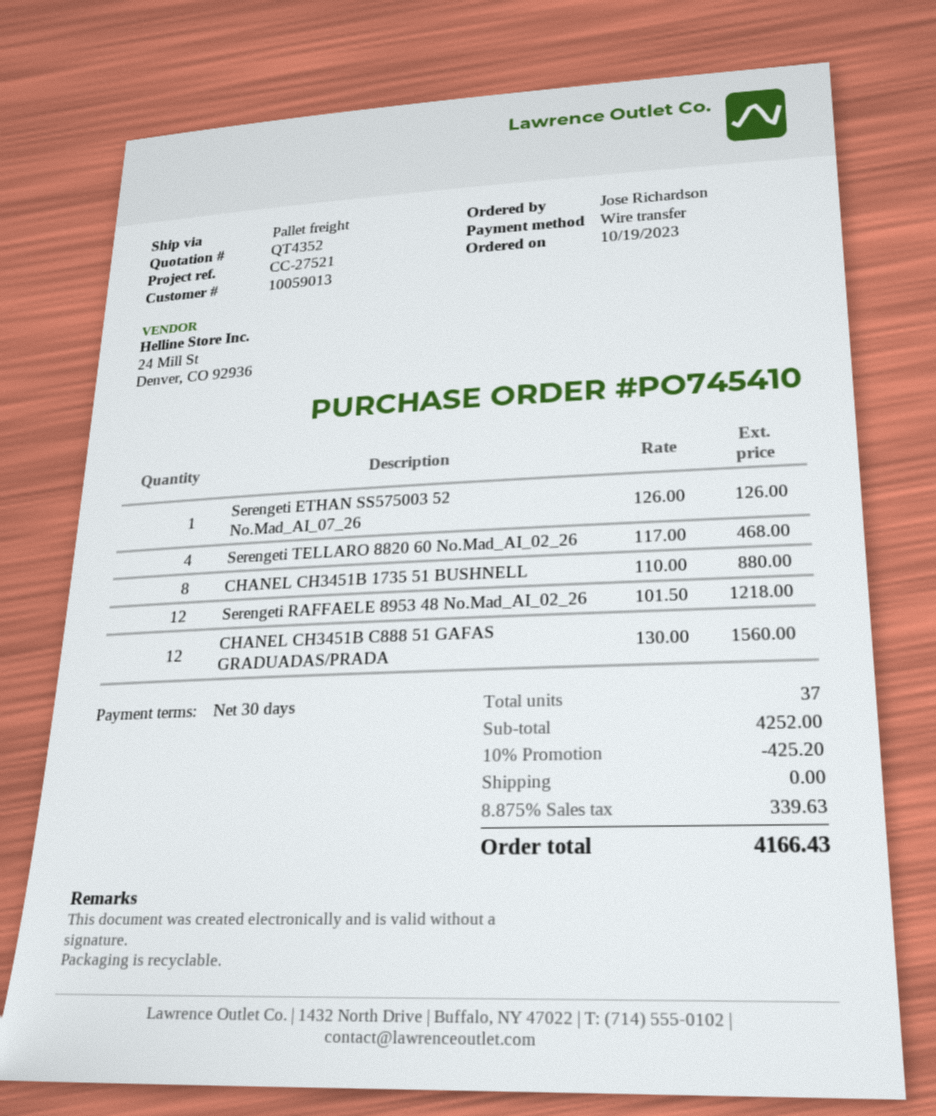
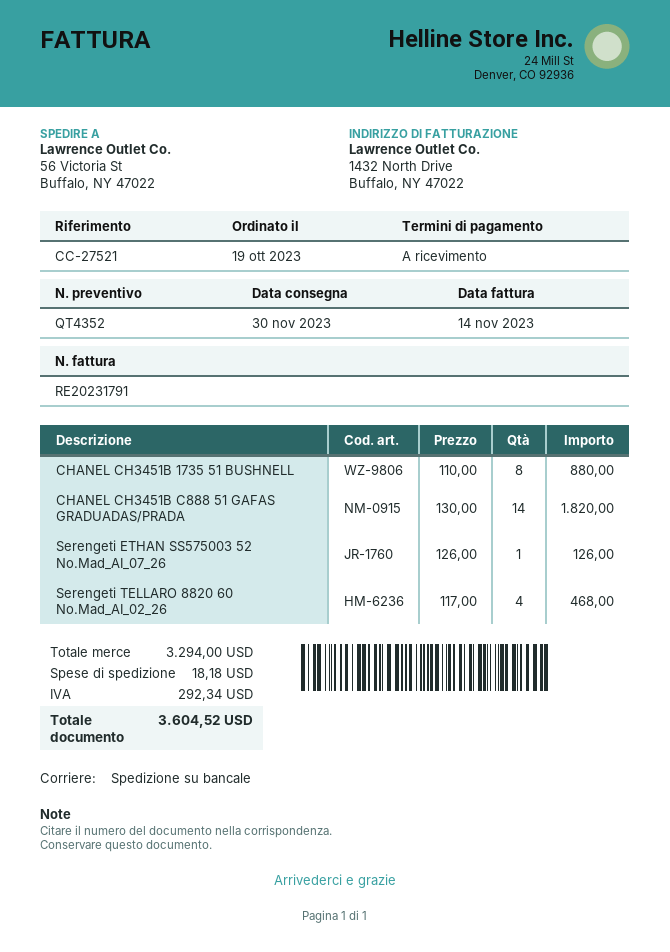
payment terms: 30 days -> on receipt
Serengeti RAFFAELE 8953 48 No.Mad_AI_02_26: 12 x 101.50 = 1218.00 -> none
CHANEL CH3451B C888 51 GAFAS GRADUADAS/PRADA: 12 x 130.00 = 1560.00 -> 14 x 130.00 = 1820.00
subtotal: 4252.00 -> 3294.00
discount: 10% = 425.20 -> none
shipping: 0.00 -> 18.18
tax: 339.63 -> 292.34
total: 4166.43 -> 3604.52

